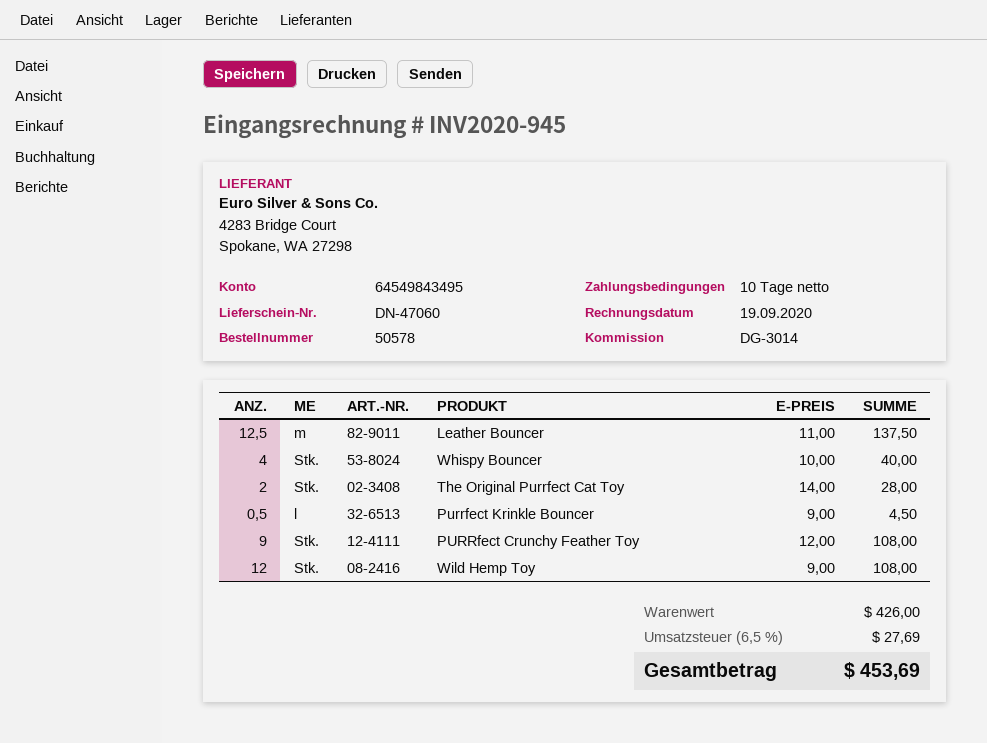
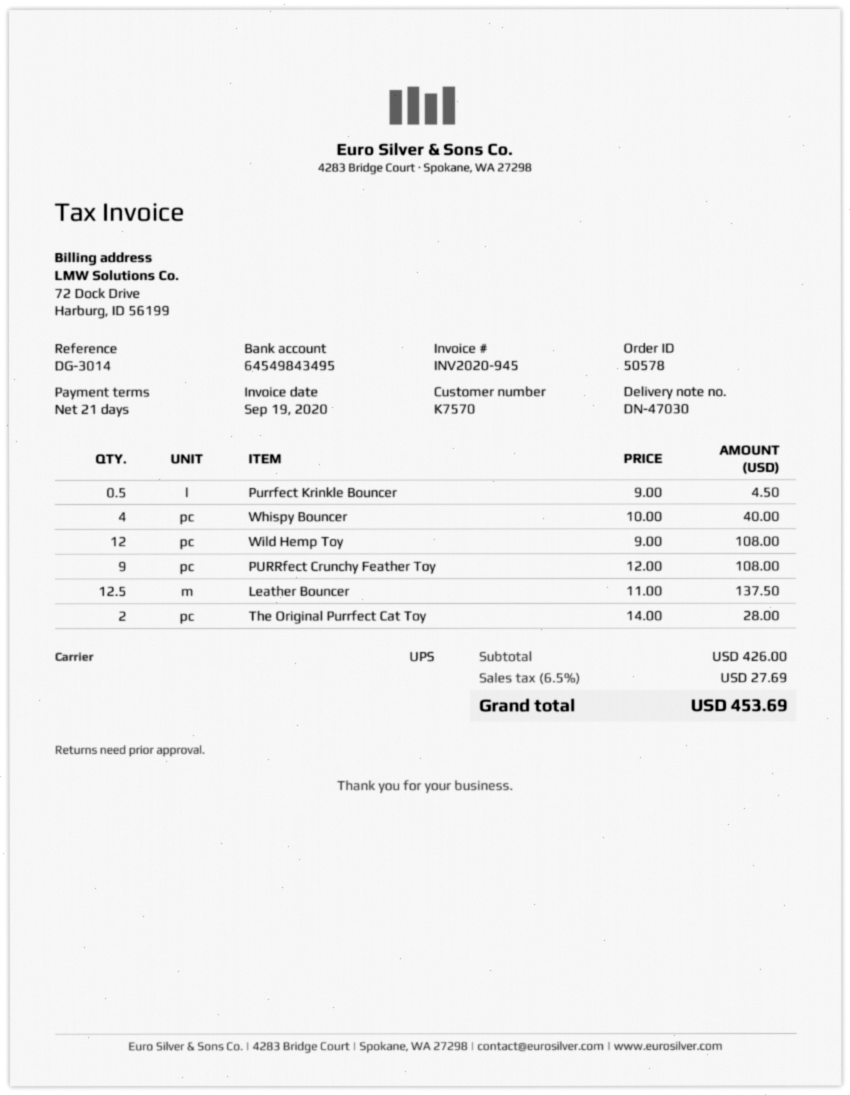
delivery note number: DN-47060 -> DN-47030
payment terms: 10 days -> 21 days

